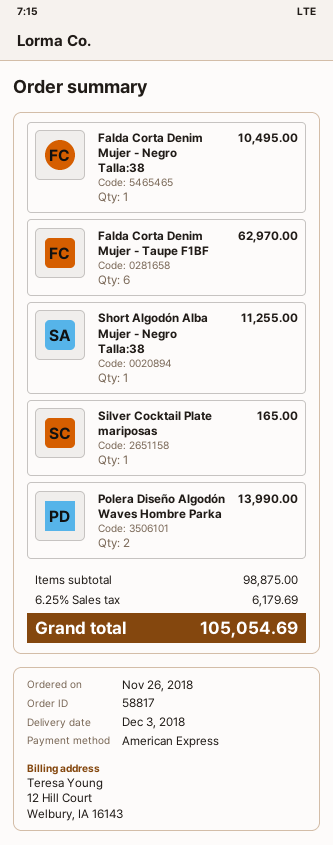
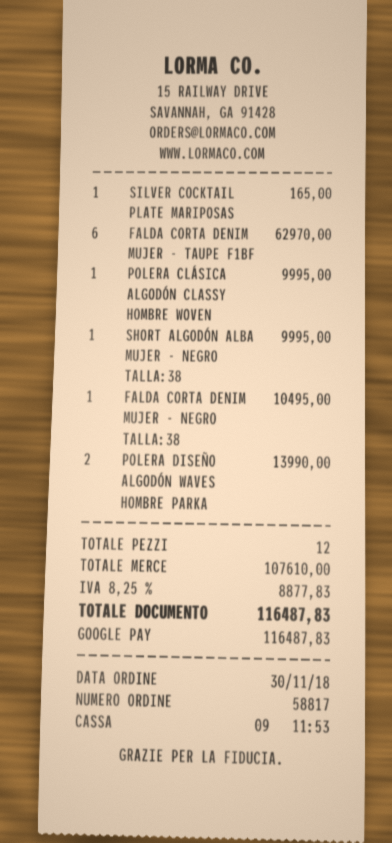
order date: 2018-11-26 -> 2018-11-30
payment method: American Express -> Google Pay
Short Algodón Alba Mujer - Negro Talla:38: 1 for 11255.00 -> 1 for 9995.00
POLERA CLÁSICA ALGODÓN CLASSY HOMBRE WOVEN: none -> 1 for 9995.00
subtotal: 98875.00 -> 107610.00
tax: 6.25% = 6179.69 -> 8.25% = 8877.83
total: 105054.69 -> 116487.83

